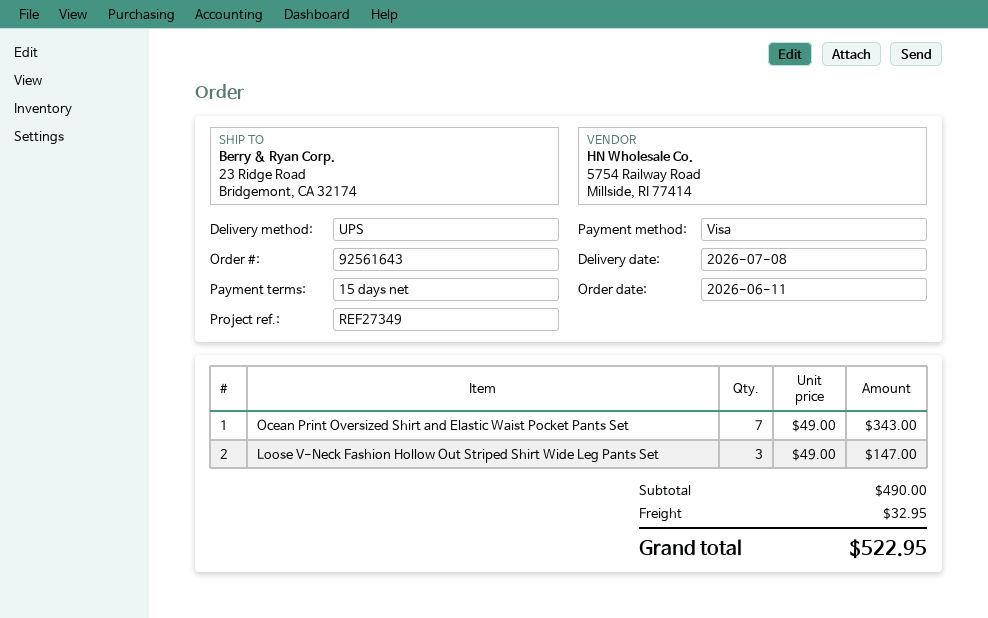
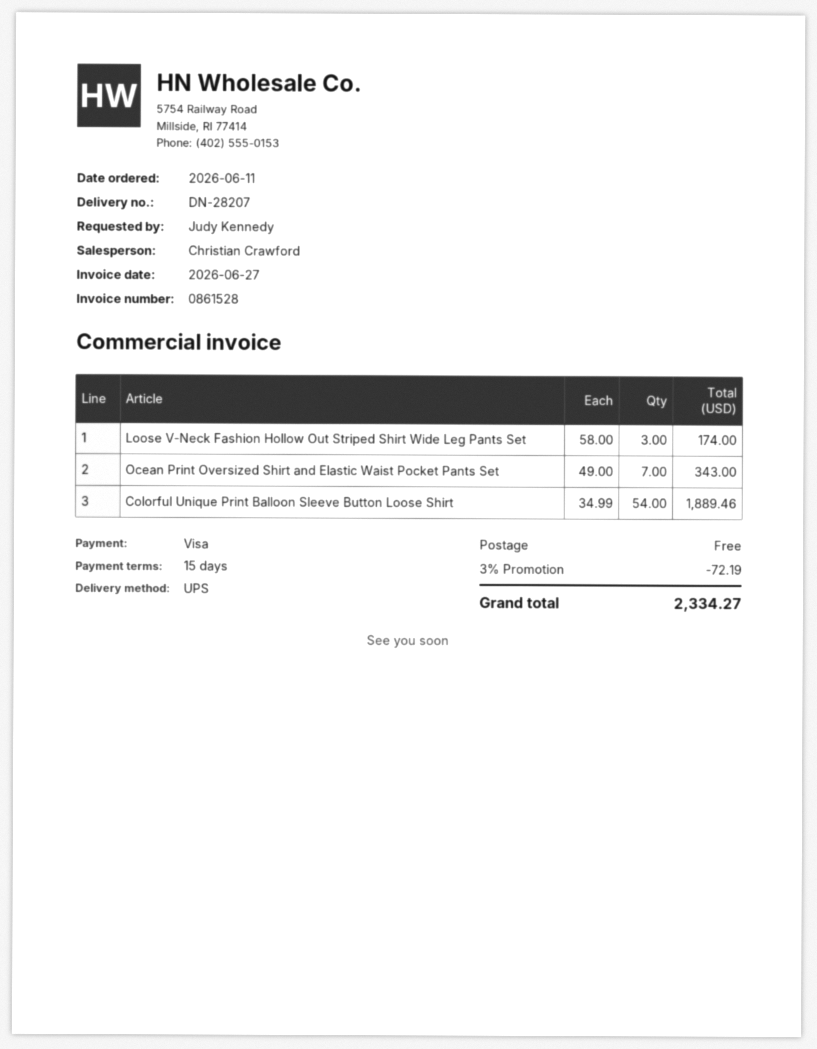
Loose V-Neck Fashion Hollow Out Striped Shirt Wide Leg Pants Set: 3 x 49.00 = 147.00 -> 3 x 58.00 = 174.00
Colorful Unique Print Balloon Sleeve Button Loose Shirt: none -> 54 x 34.99 = 1889.46
discount: none -> 3% = 72.19
shipping: 32.95 -> 0.00
total: 522.95 -> 2334.27

